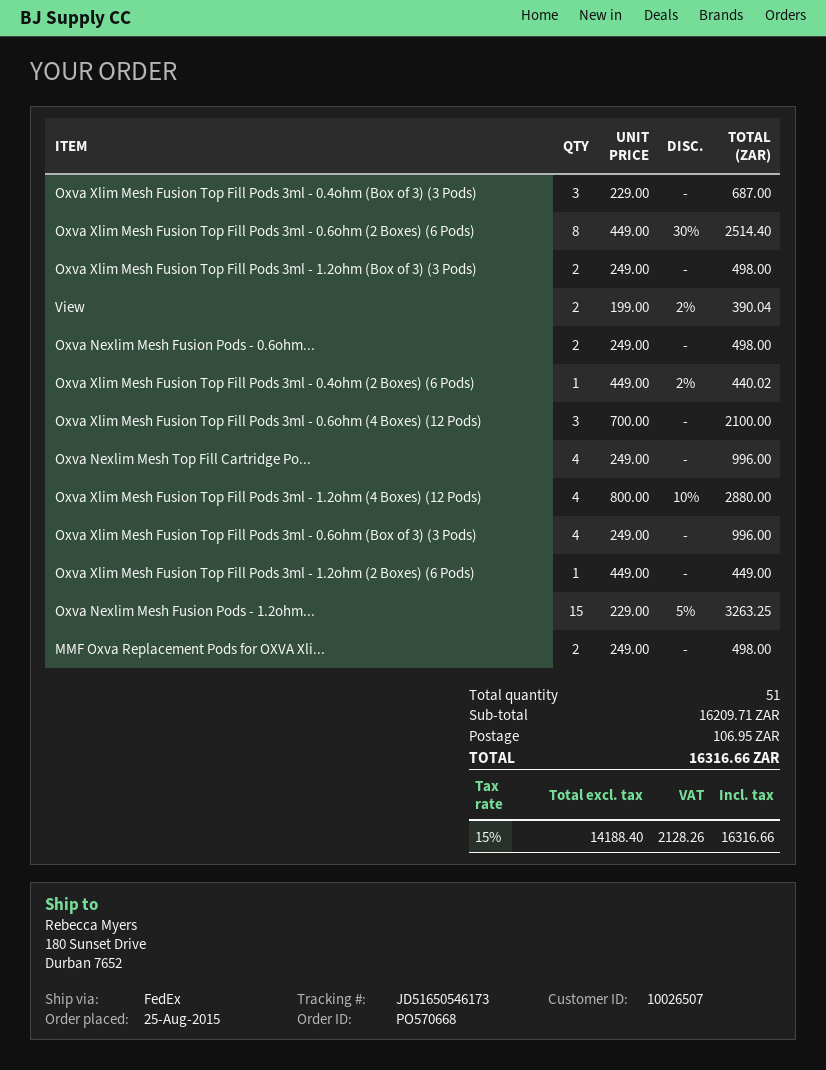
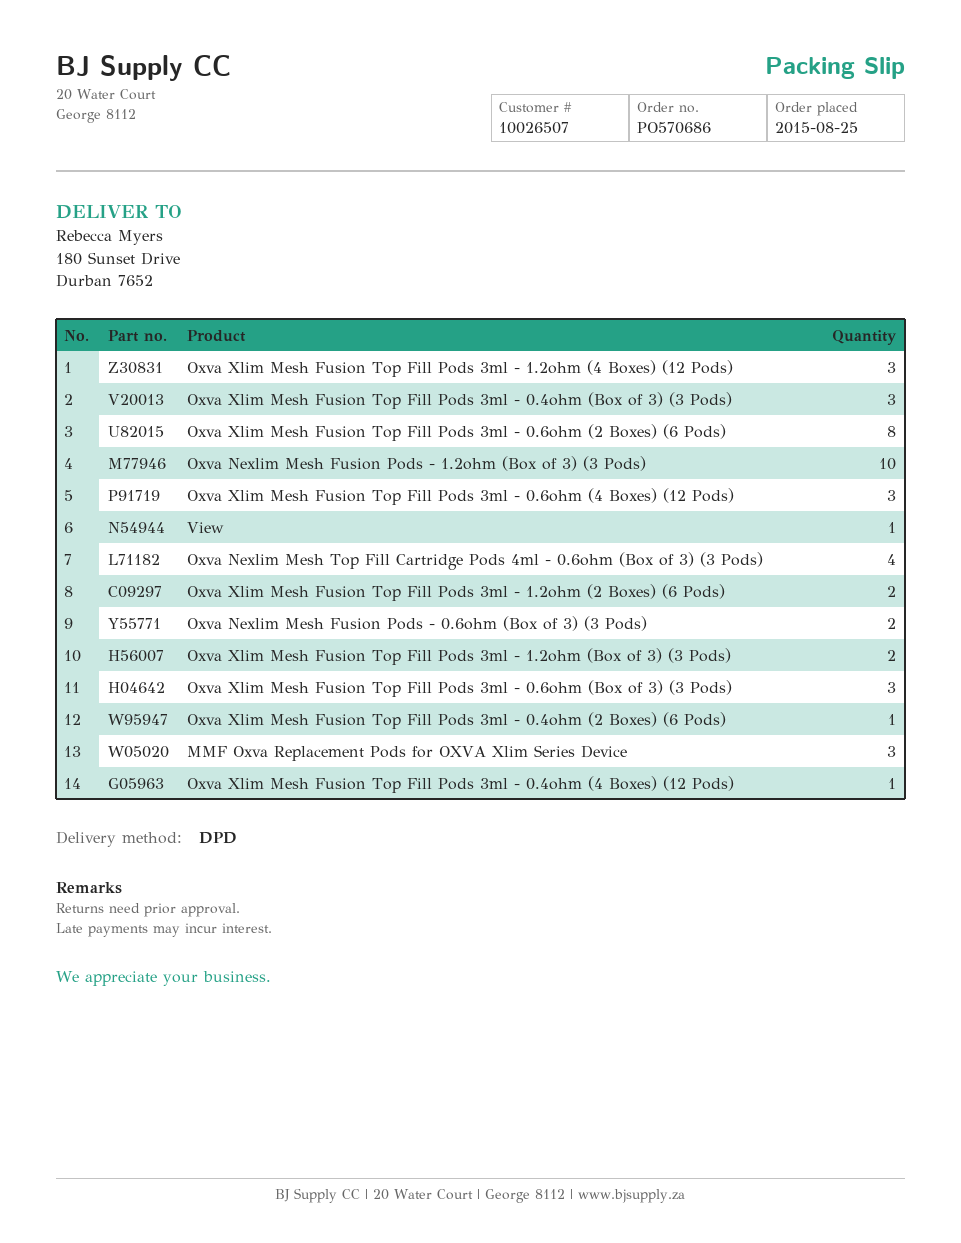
order number: PO570668 -> PO570686
shipping method: FedEx -> DPD
View: 2 -> 1
Oxva Xlim Mesh Fusion Top Fill Pods 3ml - 1.2ohm (4 Boxes) (12 Pods): 4 -> 3
Oxva Xlim Mesh Fusion Top Fill Pods 3ml - 0.6ohm (Box of 3) (3 Pods): 4 -> 3
Oxva Xlim Mesh Fusion Top Fill Pods 3ml - 1.2ohm (2 Boxes) (6 Pods): 1 -> 2
Oxva Nexlim Mesh Fusion Pods - 1.2ohm...: 15 -> 10
MMF Oxva Replacement Pods for OXVA Xli...: 2 -> 3
Oxva Xlim Mesh Fusion Top Fill Pods 3ml - 0.4ohm (4 Boxes) (12 Pods): none -> 1

